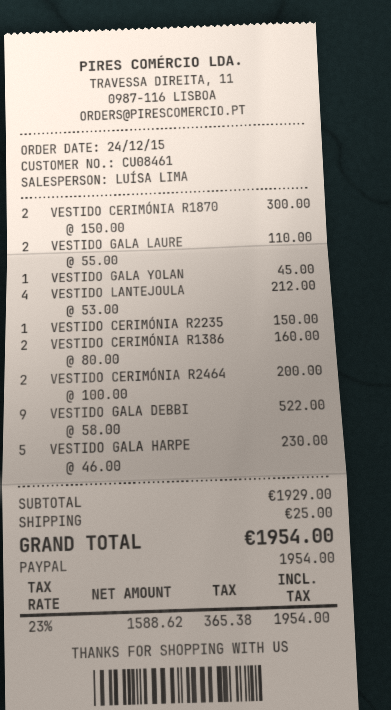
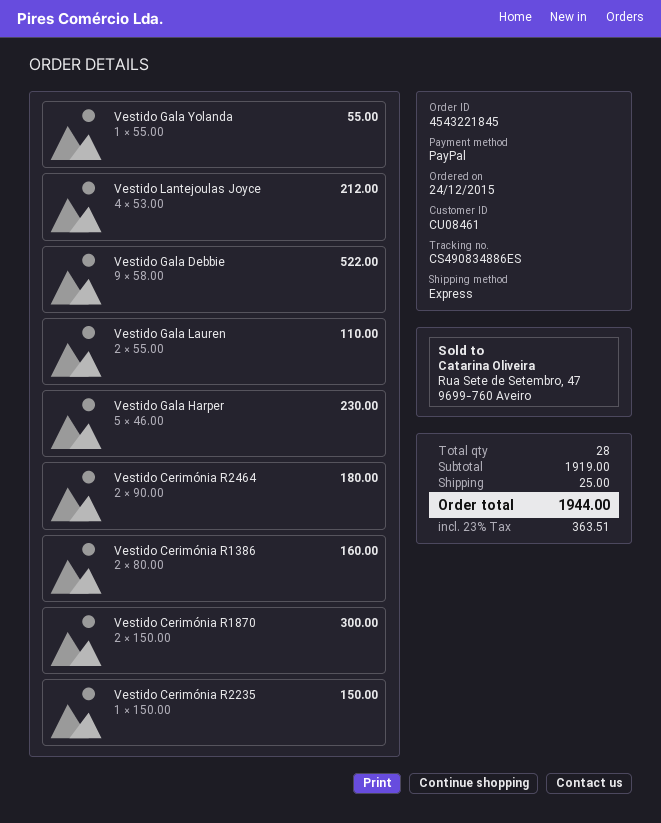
VESTIDO GALA YOLAN: 1 x 45.00 = 45.00 -> 1 x 55.00 = 55.00
VESTIDO CERIMÓNIA R2464: 2 x 100.00 = 200.00 -> 2 x 90.00 = 180.00
subtotal: 1929.00 -> 1919.00
tax: 23% = 365.38 -> 23% = 363.51
total: 1954.00 -> 1944.00

